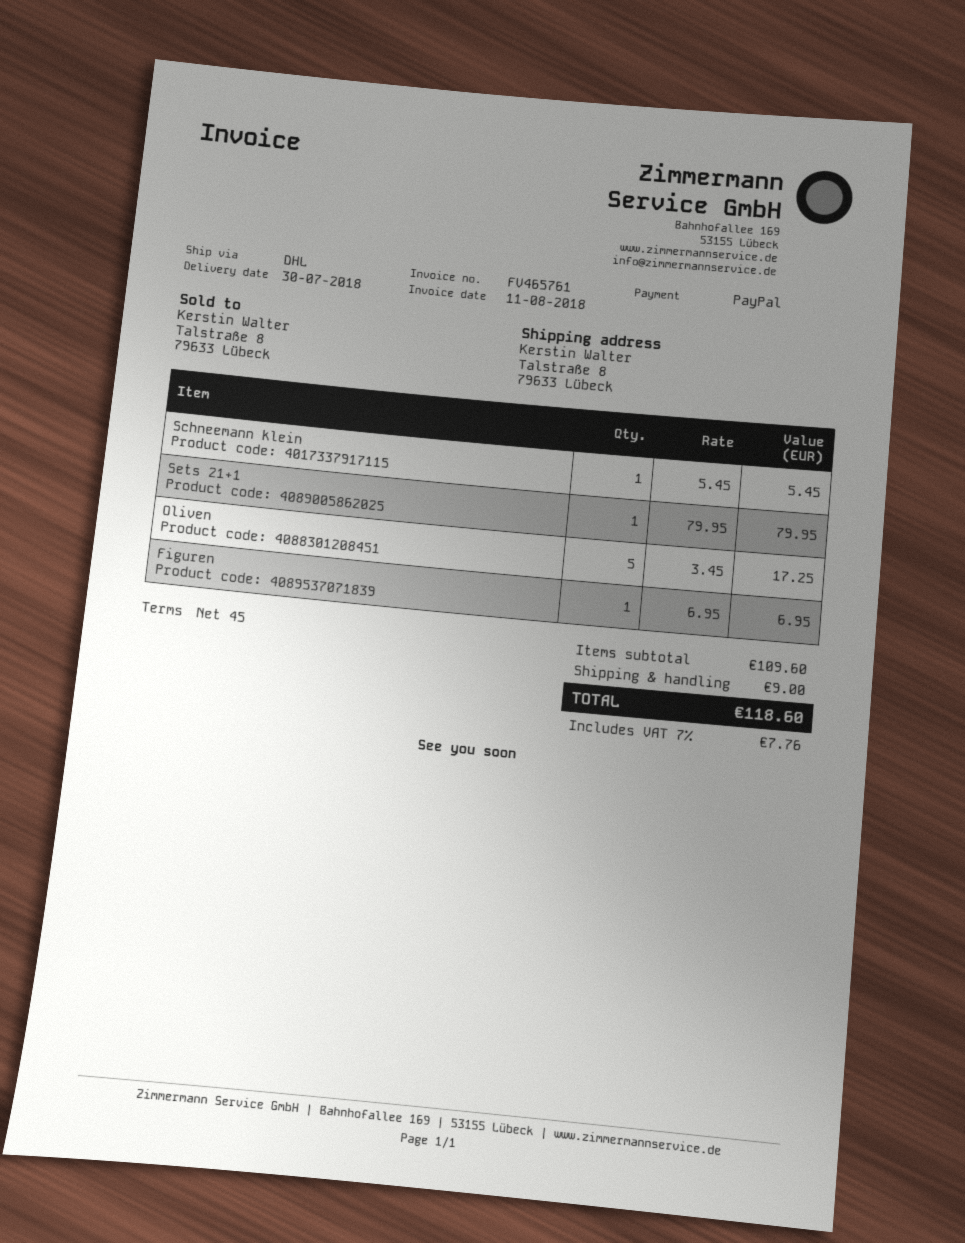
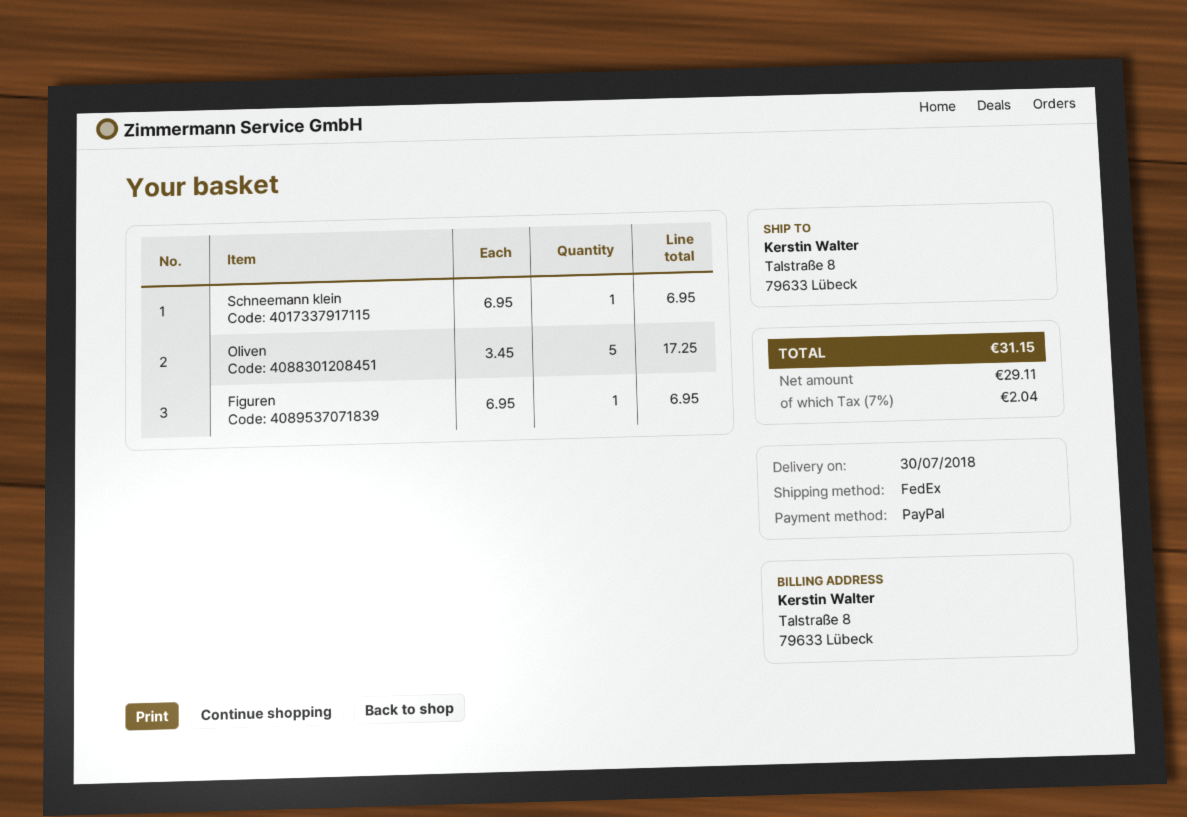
shipping method: DHL -> FedEx
Schneemann klein: 1 x 5.45 = 5.45 -> 1 x 6.95 = 6.95
Sets 21+1: 1 x 79.95 = 79.95 -> none
shipping: 9.00 -> none
tax: 7% = 7.76 -> 7% = 2.04
total: 118.60 -> 31.15

